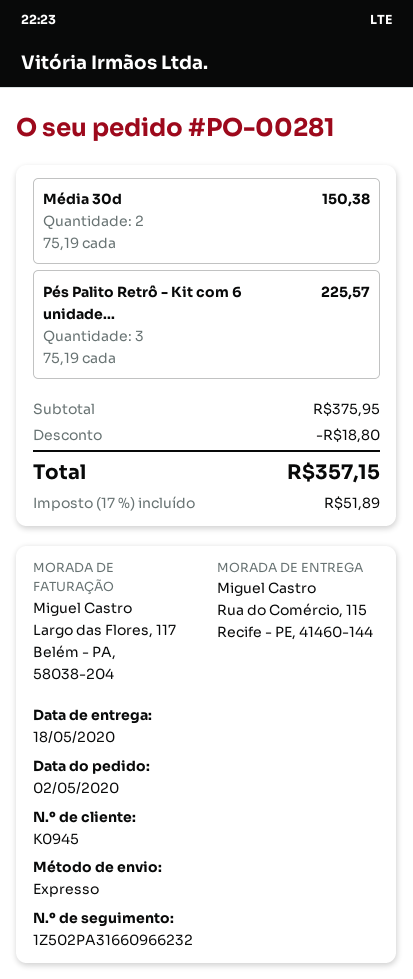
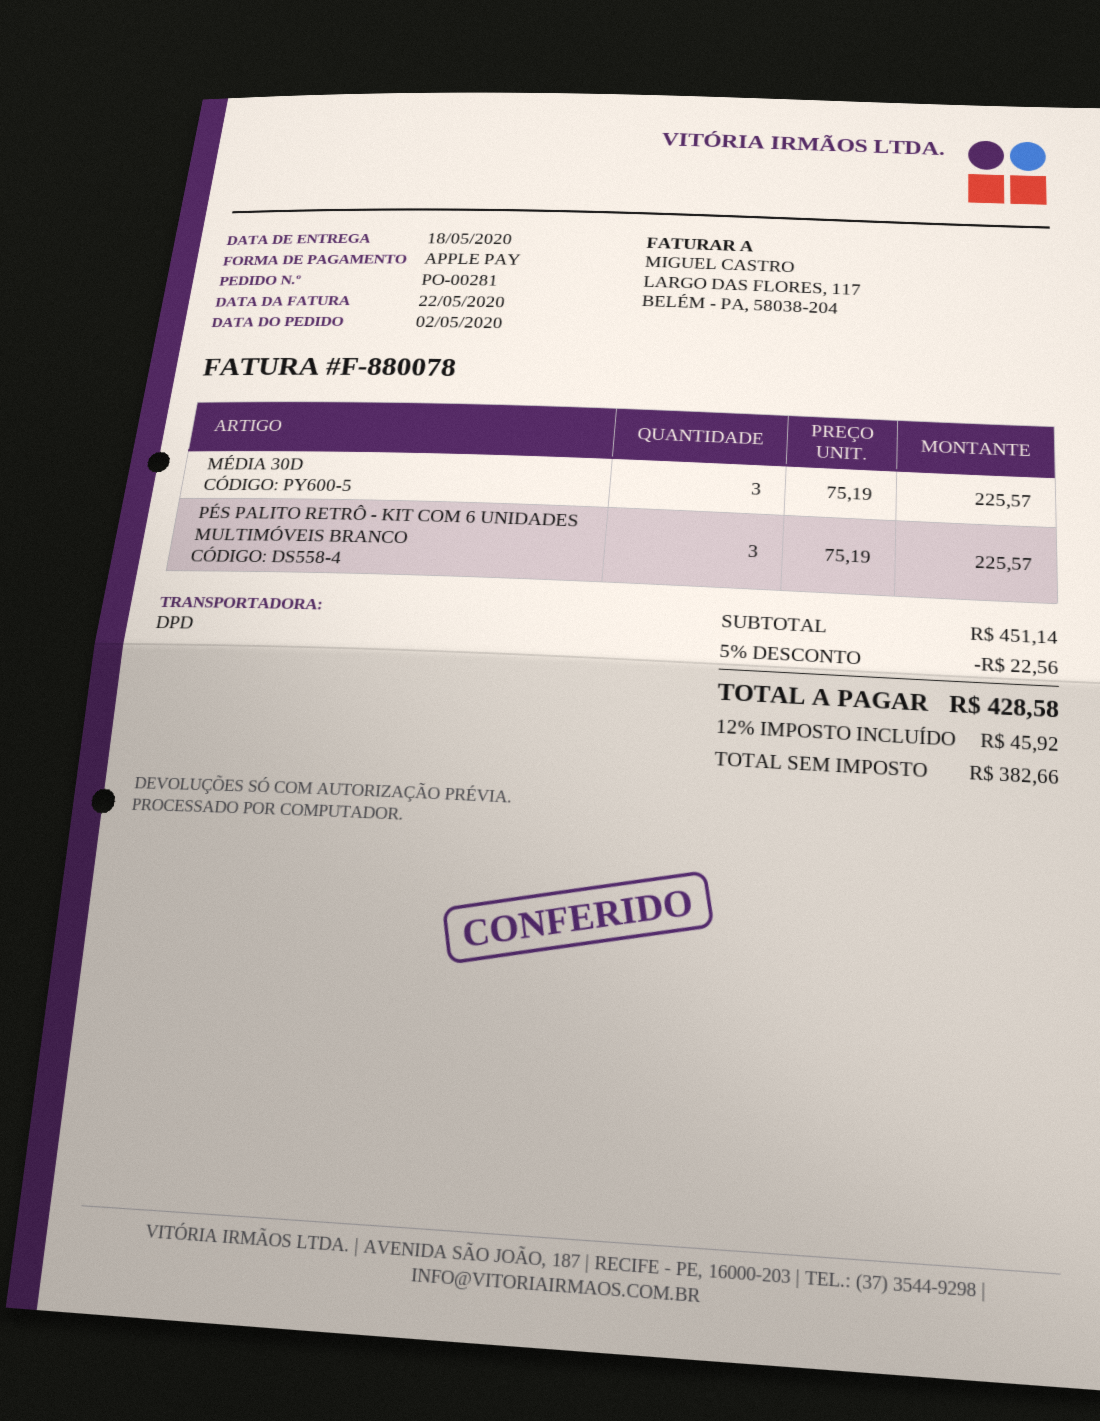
shipping method: express -> DPD
Média 30d: 2 x 75.19 = 150.38 -> 3 x 75.19 = 225.57
subtotal: 375.95 -> 451.14
discount: 18.80 -> 22.56
tax: 17% = 51.89 -> 12% = 45.92
total: 357.15 -> 428.58

